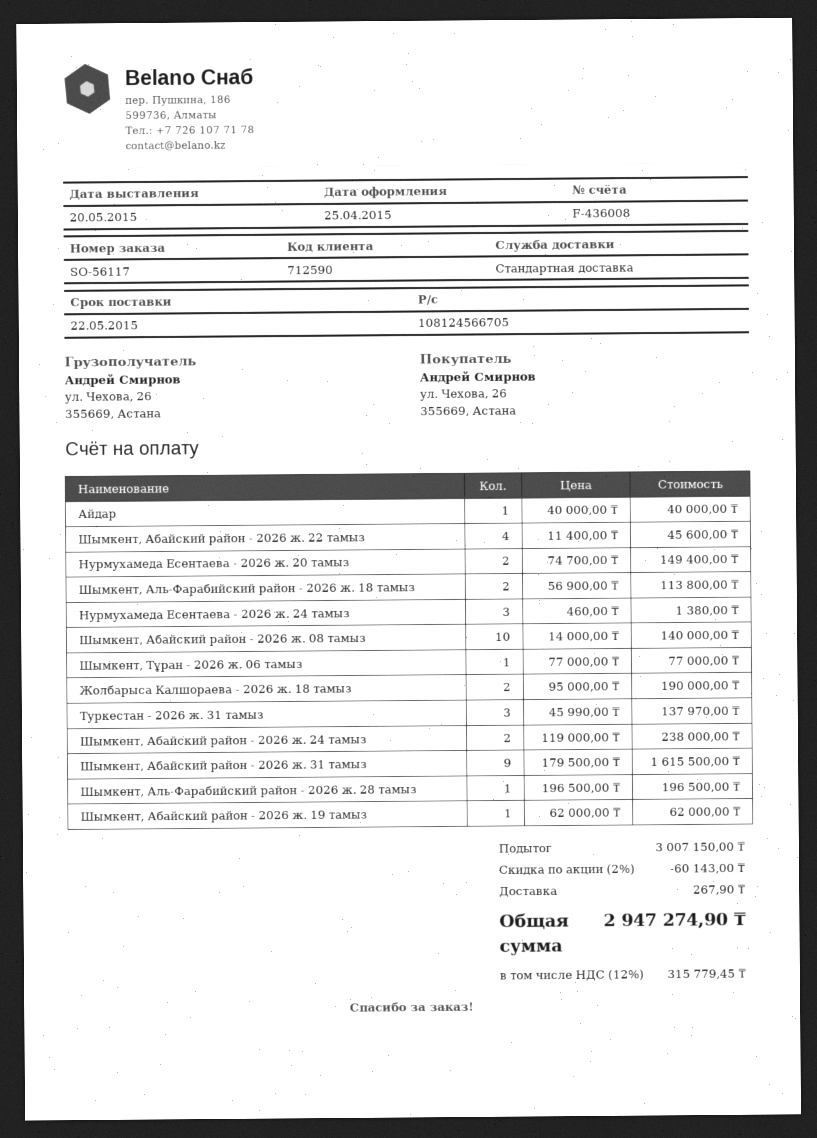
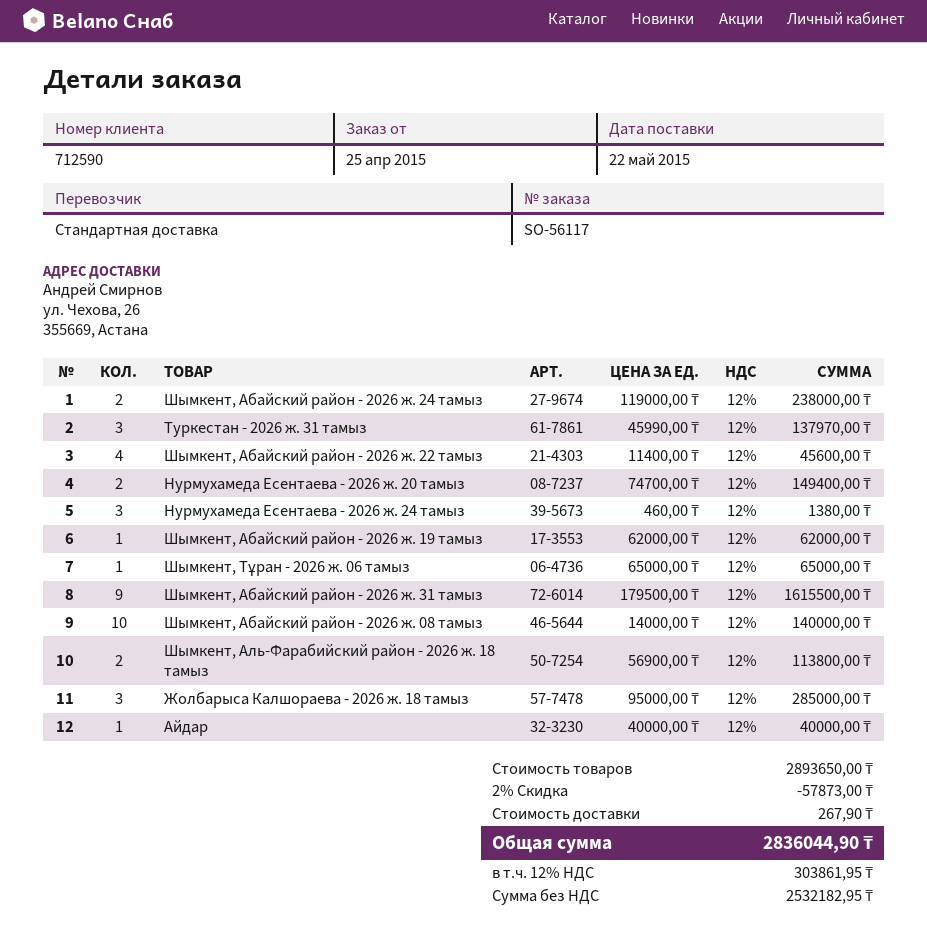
Шымкент, Тұран - 2026 ж. 06 тамыз: 1 x 77000.00 = 77000.00 -> 1 x 65000.00 = 65000.00
Жолбарыса Калшораева - 2026 ж. 18 тамыз: 2 x 95000.00 = 190000.00 -> 3 x 95000.00 = 285000.00
Шымкент, Аль-Фарабийский район - 2026 ж. 28 тамыз: 1 x 196500.00 = 196500.00 -> none
subtotal: 3007150.00 -> 2893650.00
discount: 2% = 60143.00 -> 2% = 57873.00
tax: 12% = 315779.45 -> 12% = 303861.95
total: 2947274.90 -> 2836044.90

